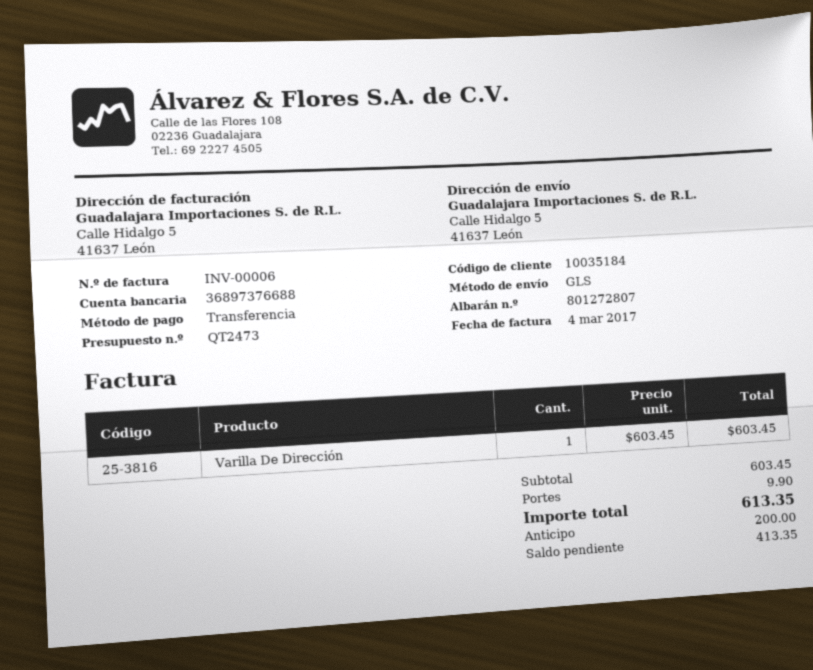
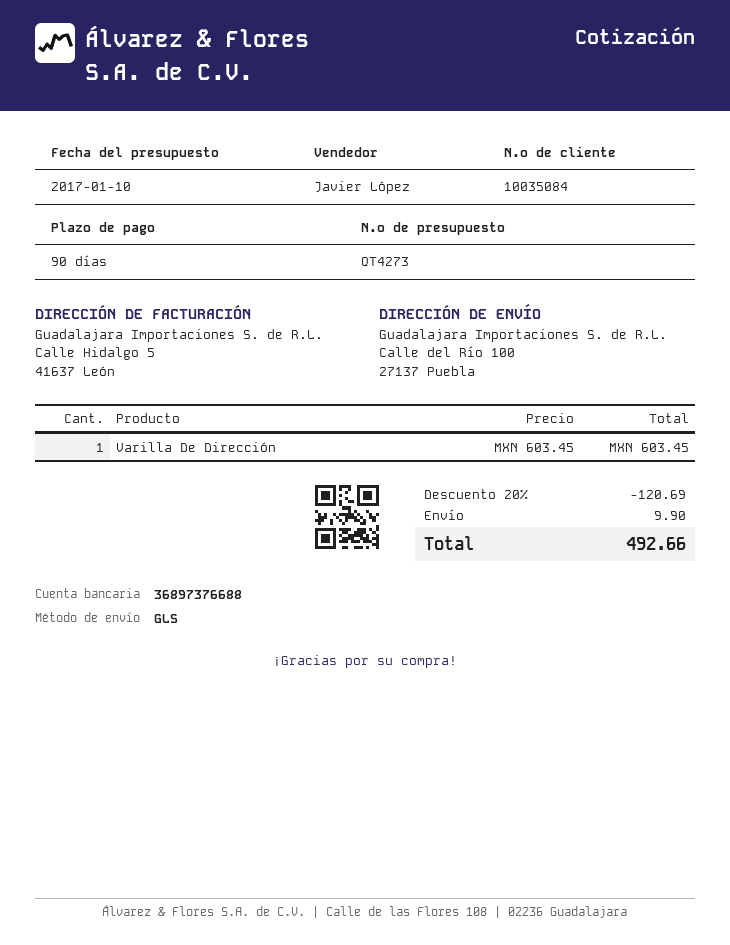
quote number: QT2473 -> QT4273
customer number: 10035184 -> 10035084
ship to: Calle Hidalgo 5, 41637 León -> Calle del Río 100, 27137 Puebla
discount: none -> 20% = 120.69
total: 613.35 -> 492.66

